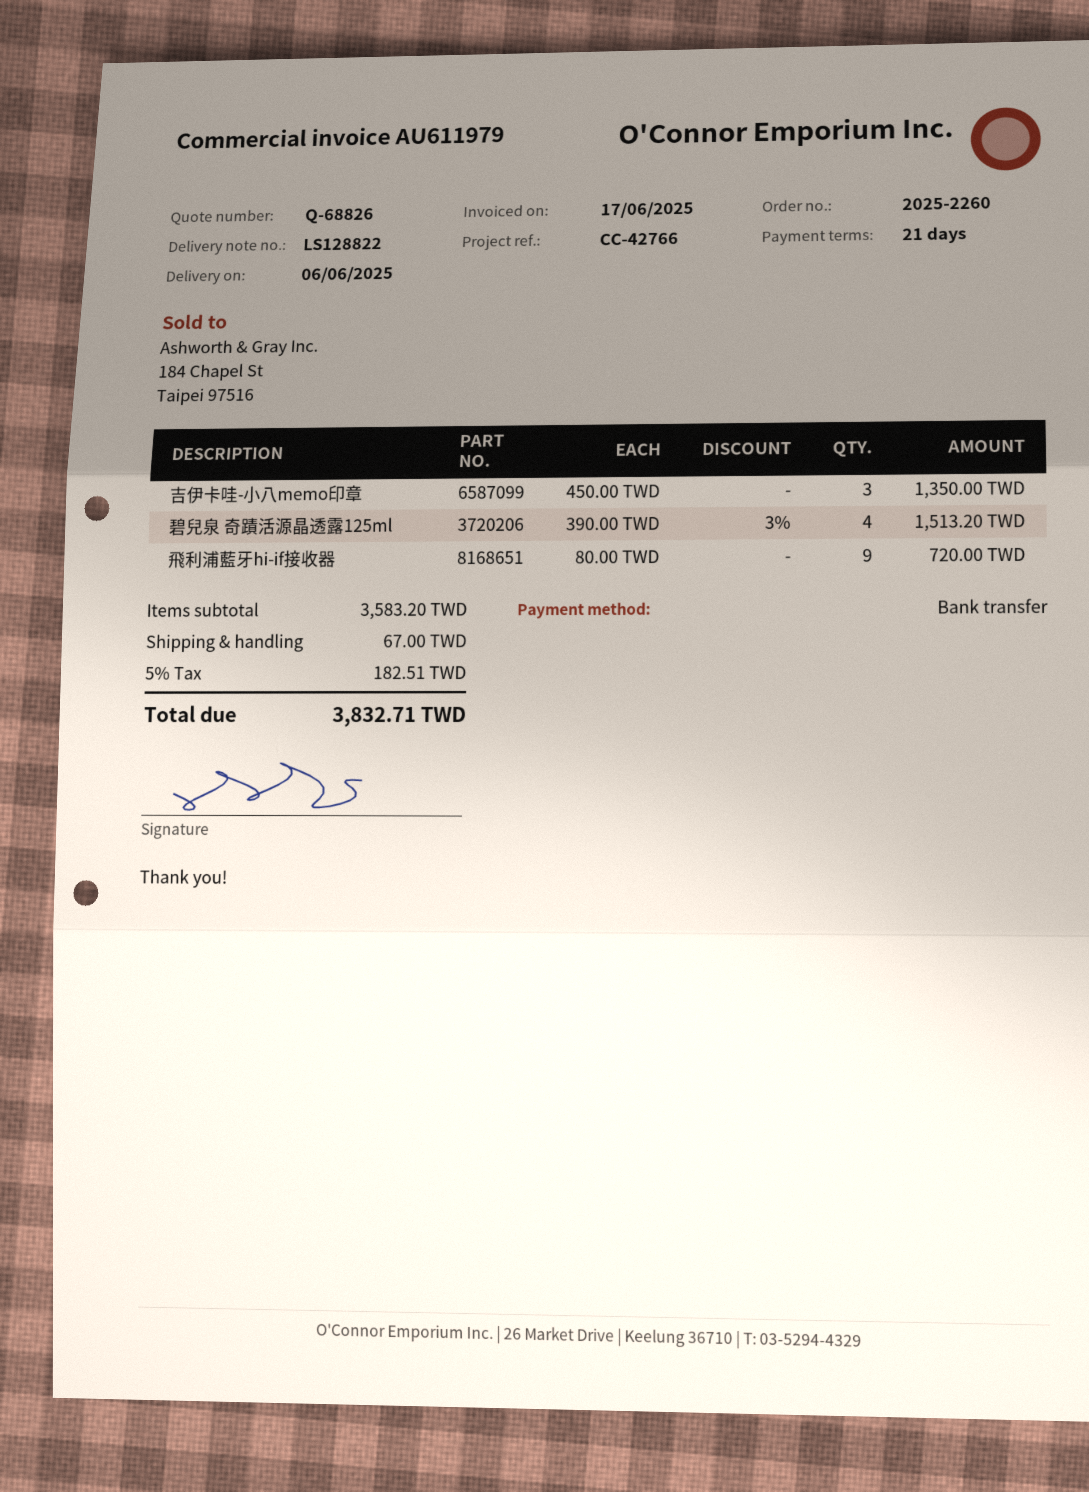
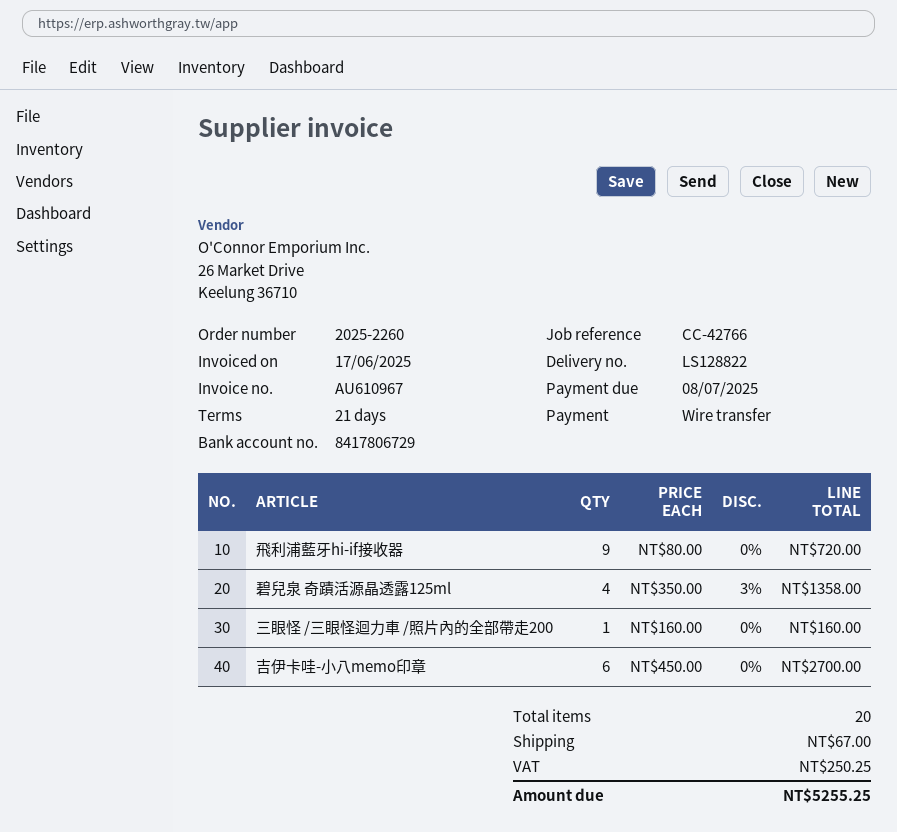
invoice number: AU611979 -> AU610967
吉伊卡哇-小八memo印章: 3 x 450.00 = 1350.00 -> 6 x 450.00 = 2700.00
碧兒泉 奇蹟活源晶透露125ml: 4 x 390.00 - 3% = 1513.20 -> 4 x 350.00 - 3% = 1358.00
三眼怪 /三眼怪迴力車 /照片內的全部帶走200: none -> 1 x 160.00 = 160.00
tax: 182.51 -> 250.25
total: 3832.71 -> 5255.25

